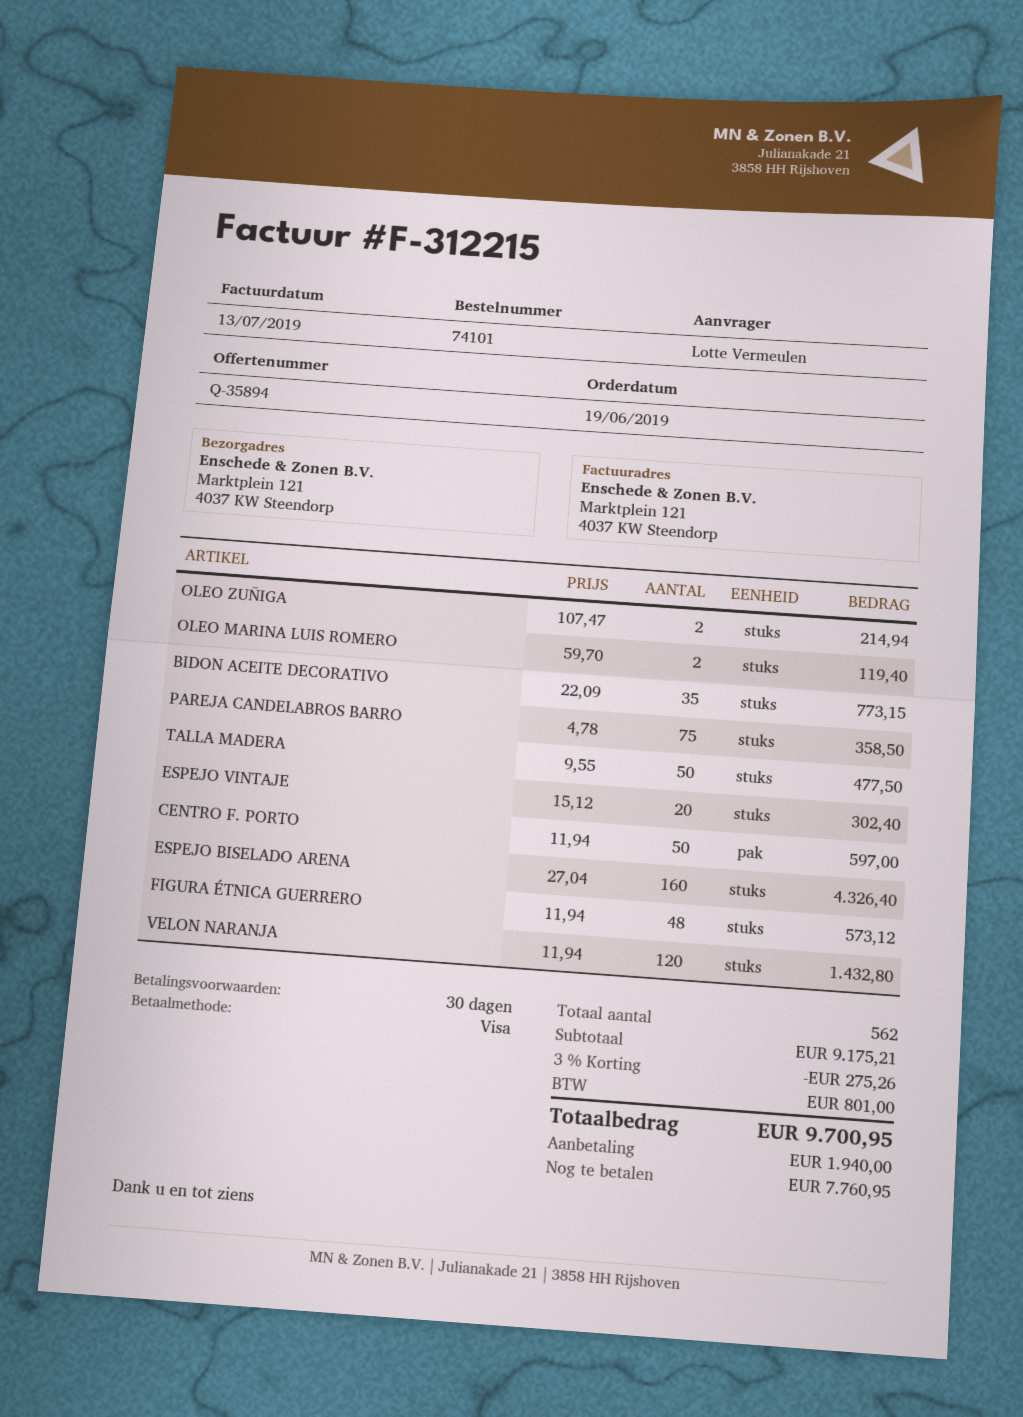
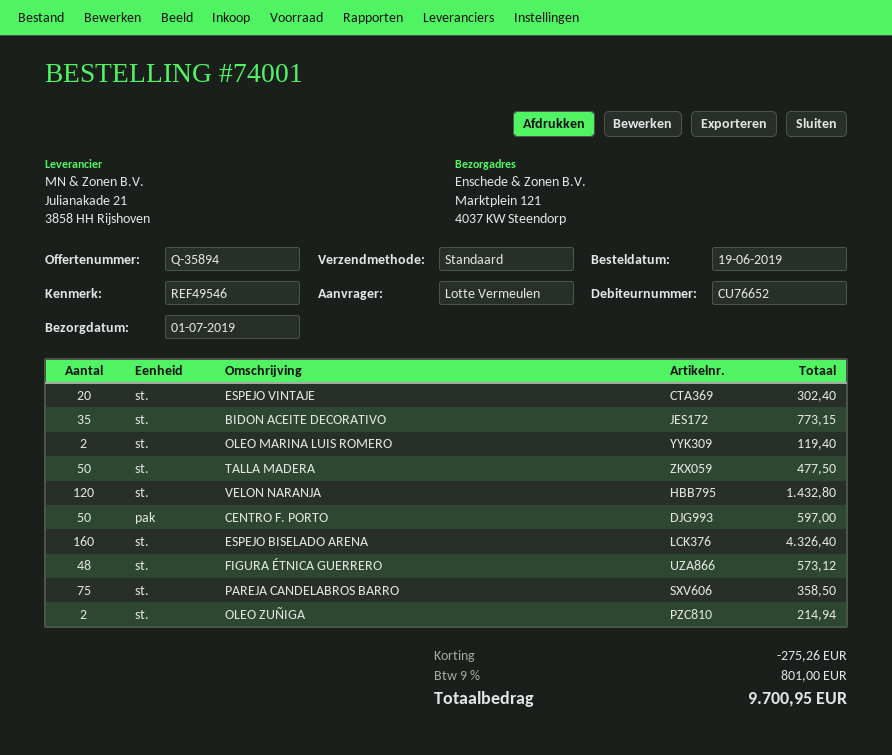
order number: 74101 -> 74001

